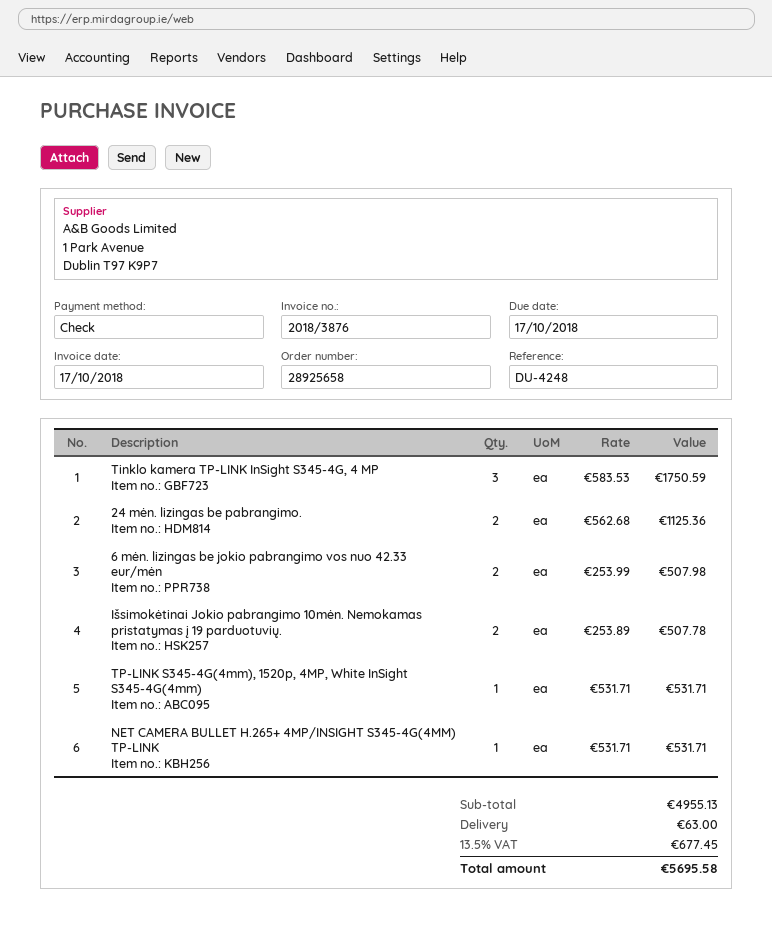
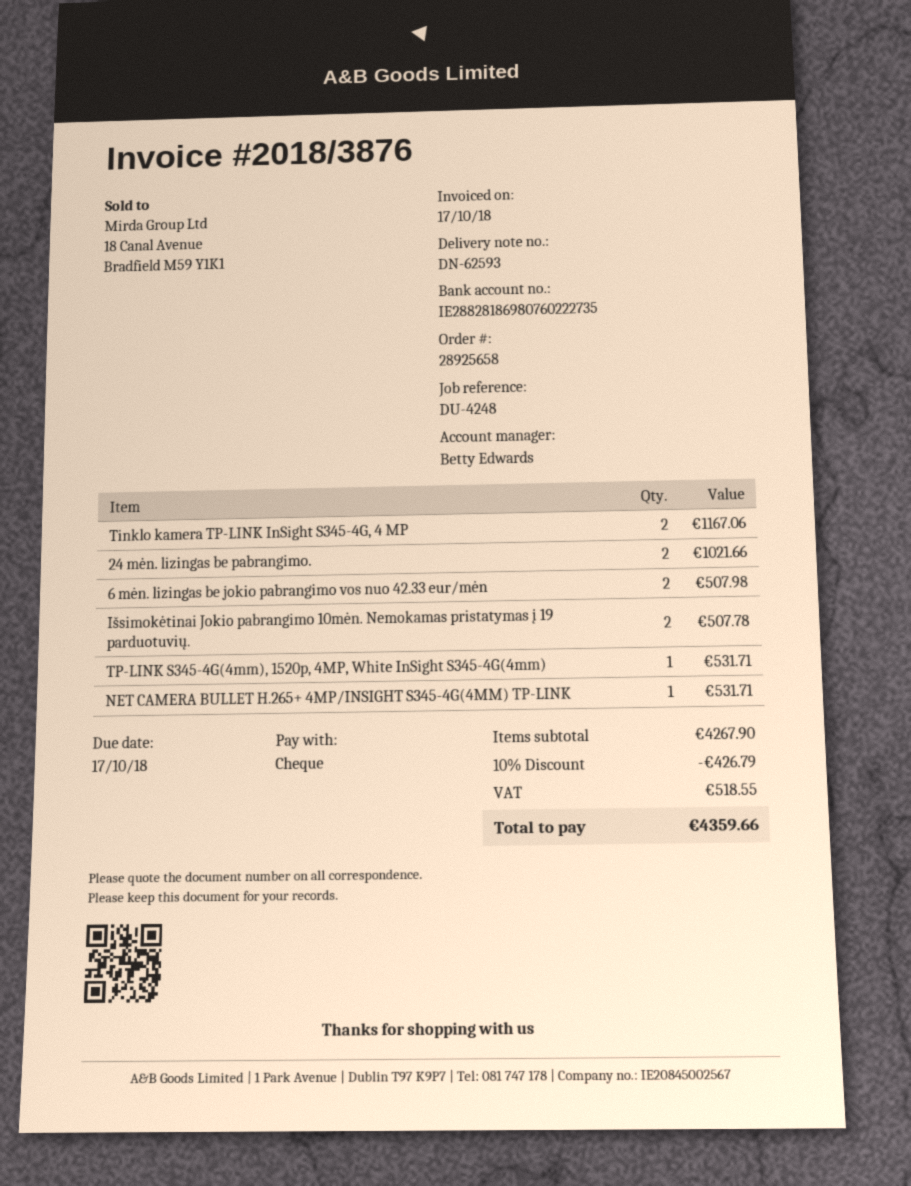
Tinklo kamera TP-LINK InSight S345-4G, 4 MP: 3 for 1750.59 -> 2 for 1167.06
24 mėn. lizingas be pabrangimo.: 2 for 1125.36 -> 2 for 1021.66
subtotal: 4955.13 -> 4267.90
discount: none -> 10% = 426.79
shipping: 63.00 -> none
tax: 677.45 -> 518.55
total: 5695.58 -> 4359.66

